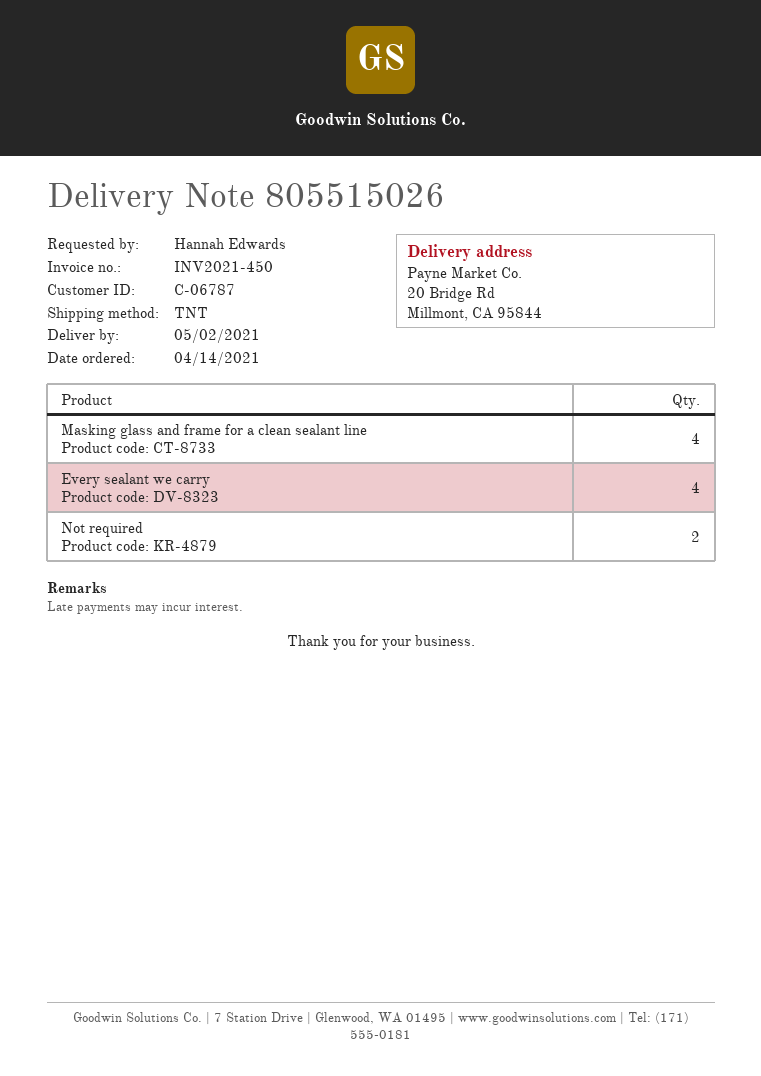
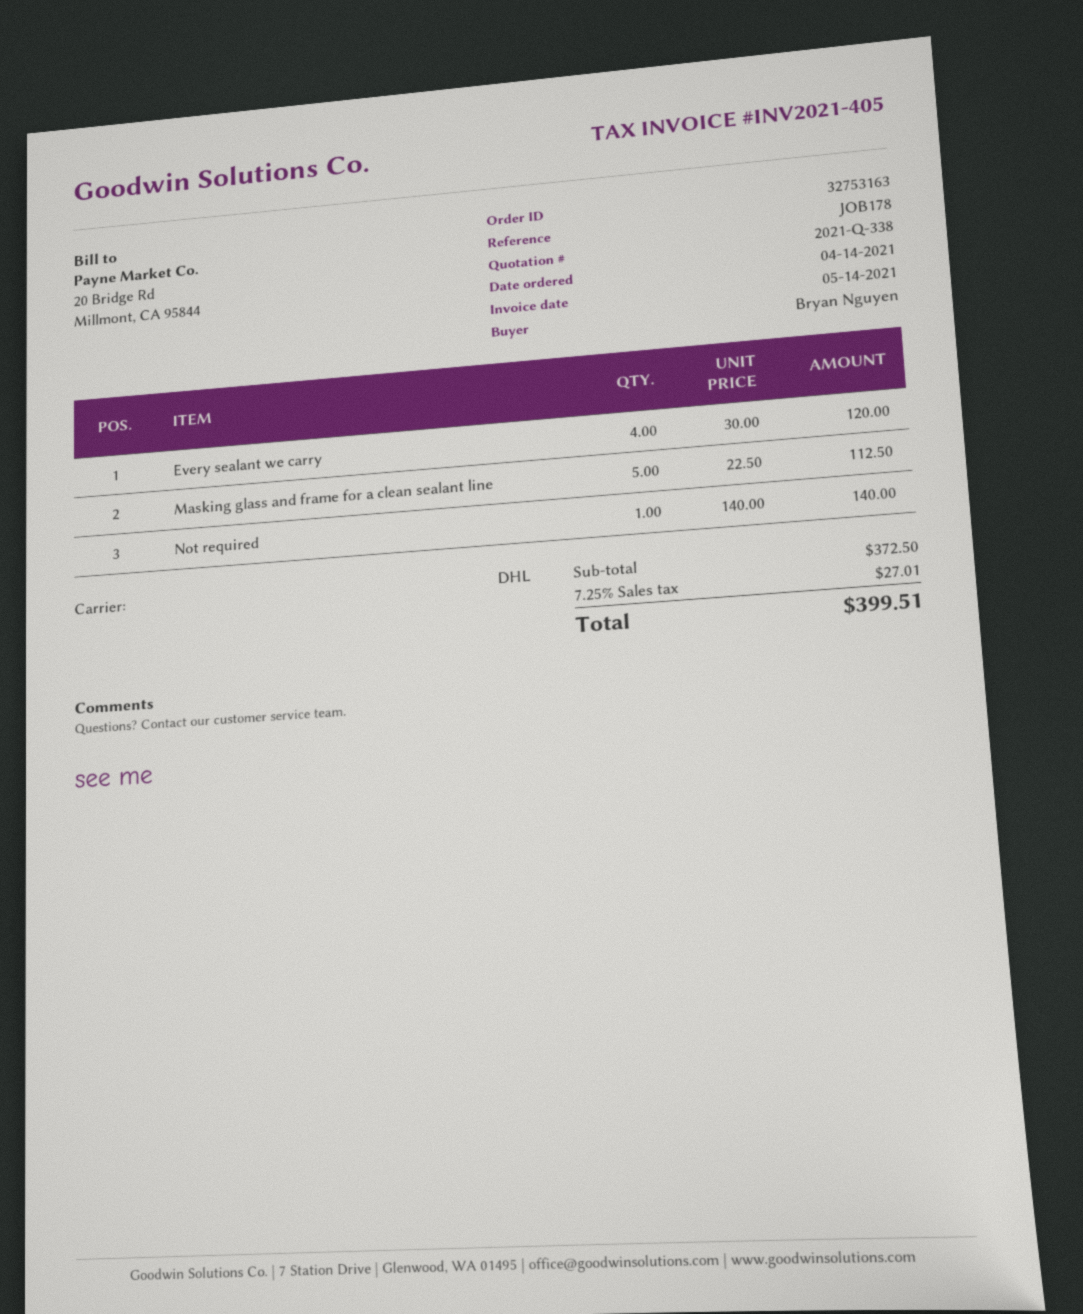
invoice number: INV2021-450 -> INV2021-405
ordered by: Hannah Edwards -> Bryan Nguyen
shipping method: TNT -> DHL
Masking glass and frame for a clean sealant line: 4 -> 5
Not required: 2 -> 1

